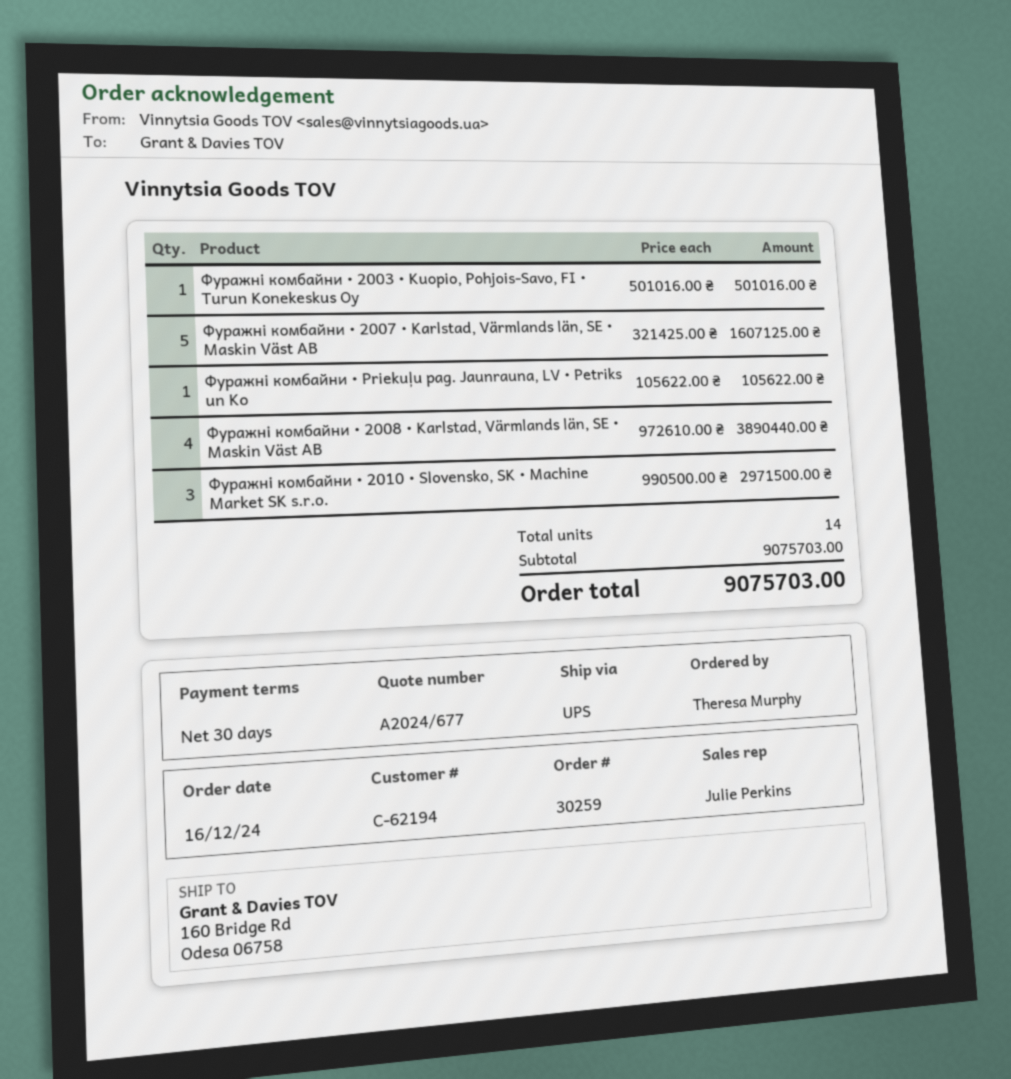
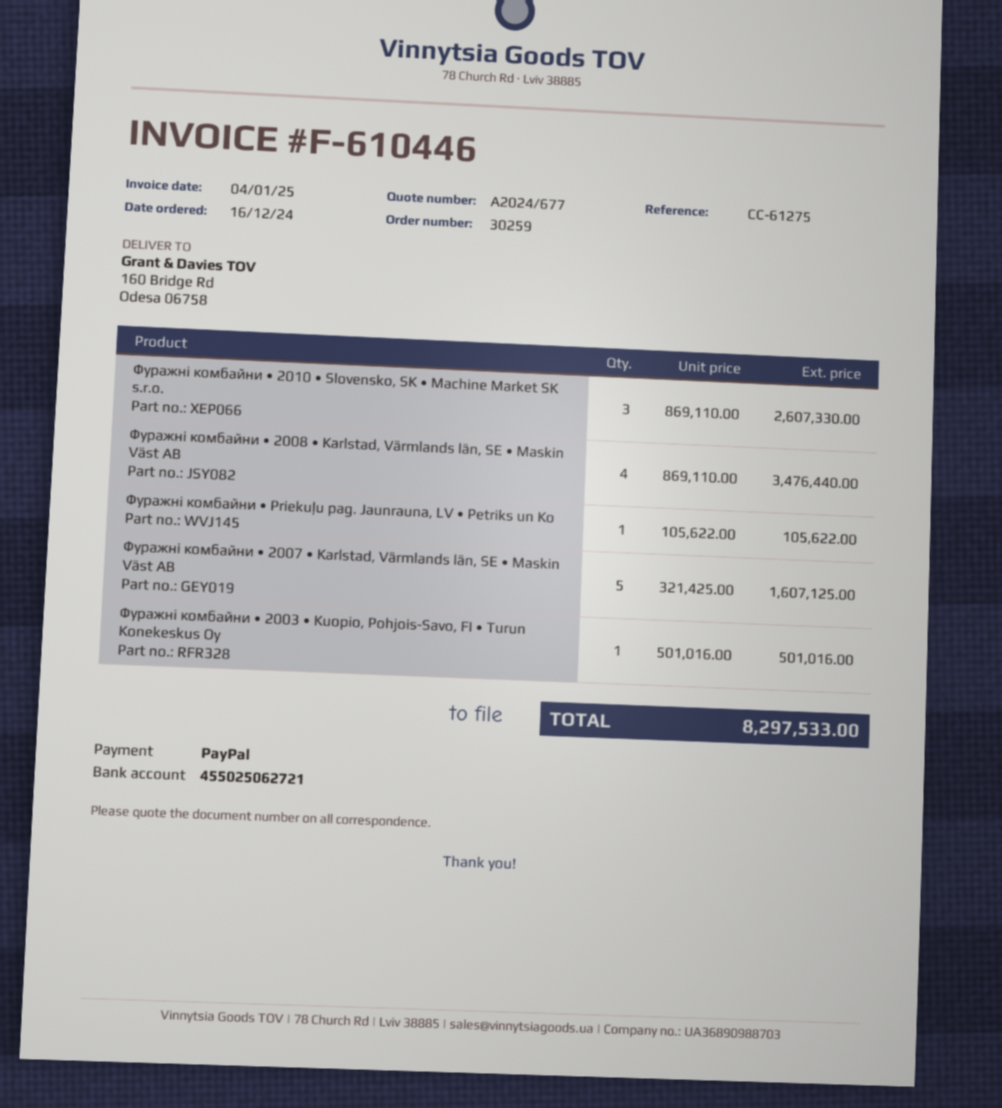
Фуражні комбайни • 2008 • Karlstad, Värmlands län, SE • Maskin Väst AB: 4 x 972610.00 = 3890440.00 -> 4 x 869110.00 = 3476440.00
Фуражні комбайни • 2010 • Slovensko, SK • Machine Market SK s.r.o.: 3 x 990500.00 = 2971500.00 -> 3 x 869110.00 = 2607330.00
total: 9075703.00 -> 8297533.00

